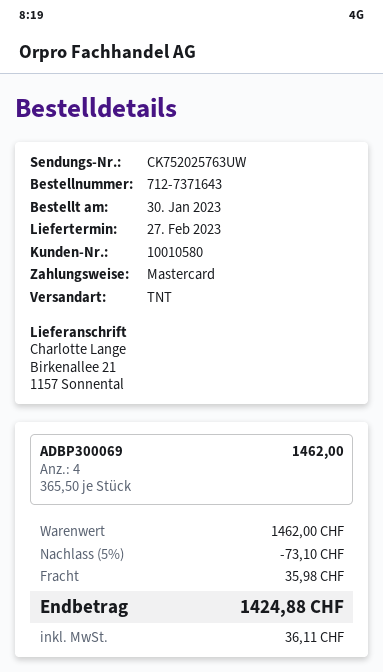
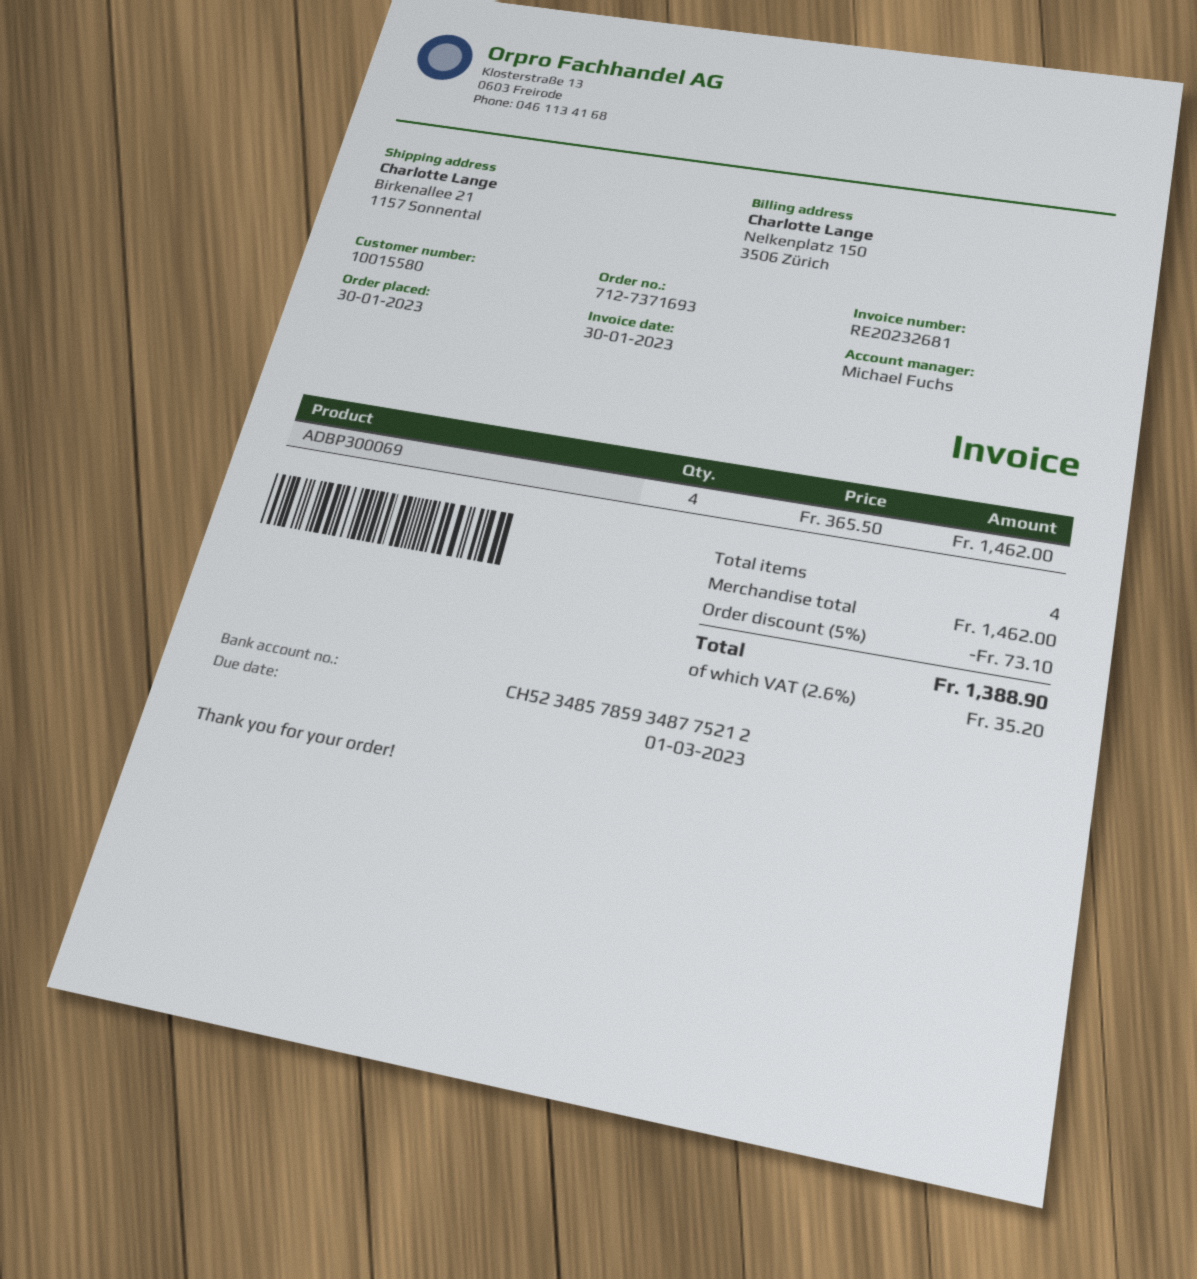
order number: 712-7371643 -> 712-7371693
customer number: 10010580 -> 10015580
shipping: 35.98 -> none
tax: 36.11 -> 35.20
total: 1424.88 -> 1388.90

